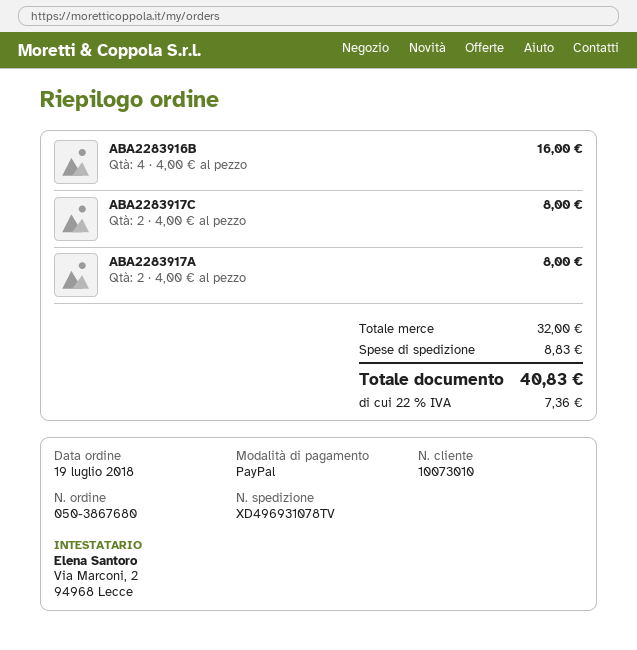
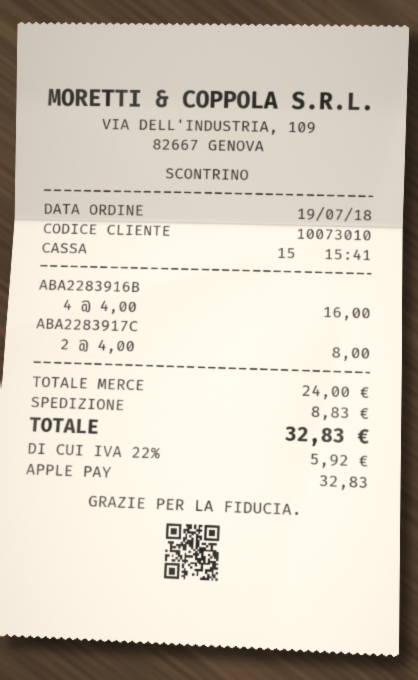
payment method: PayPal -> Apple Pay
ABA2283917A: 2 x 4.00 = 8.00 -> none
subtotal: 32.00 -> 24.00
tax: 22% = 7.36 -> 22% = 5.92
total: 40.83 -> 32.83

